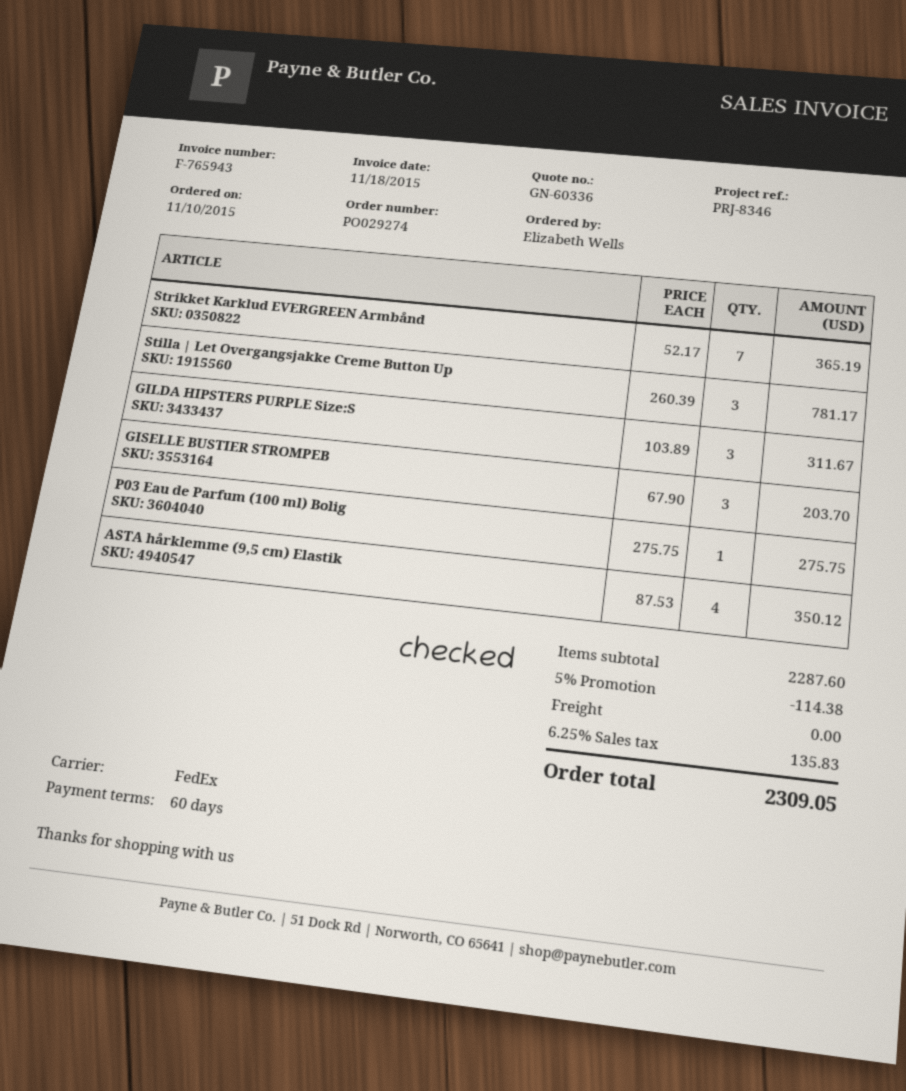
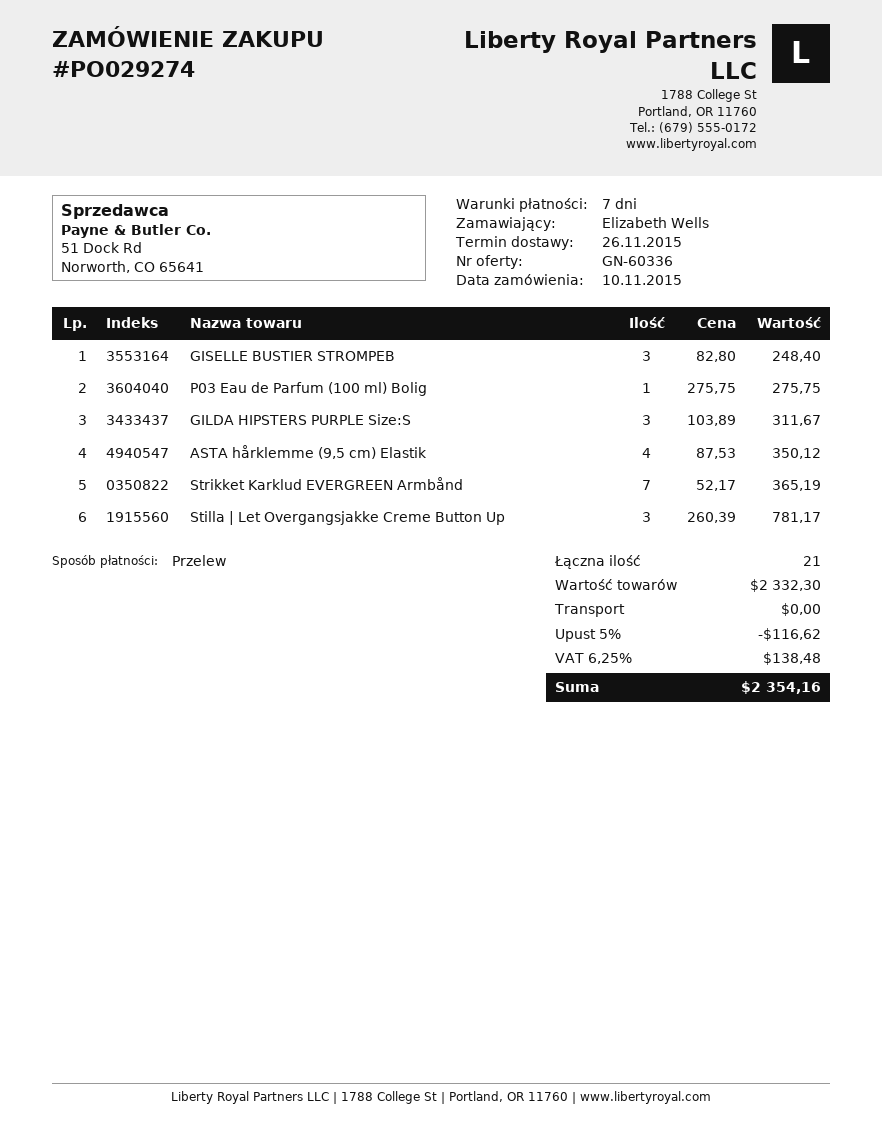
payment terms: 60 days -> 7 days
GISELLE BUSTIER STROMPEB: 3 x 67.90 = 203.70 -> 3 x 82.80 = 248.40
subtotal: 2287.60 -> 2332.30
discount: 5% = 114.38 -> 5% = 116.62
tax: 6.25% = 135.83 -> 6.25% = 138.48
total: 2309.05 -> 2354.16

